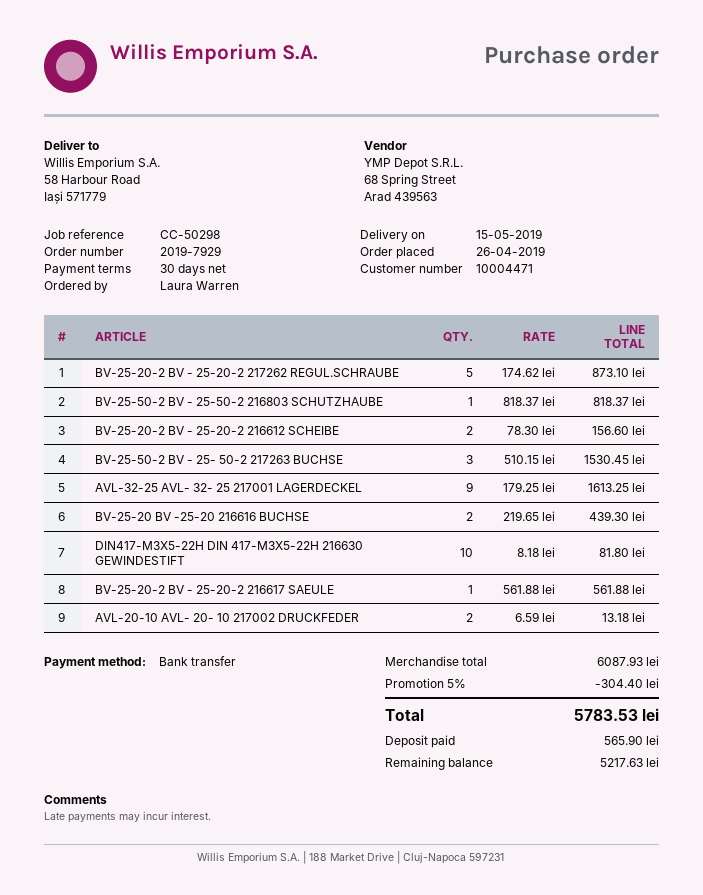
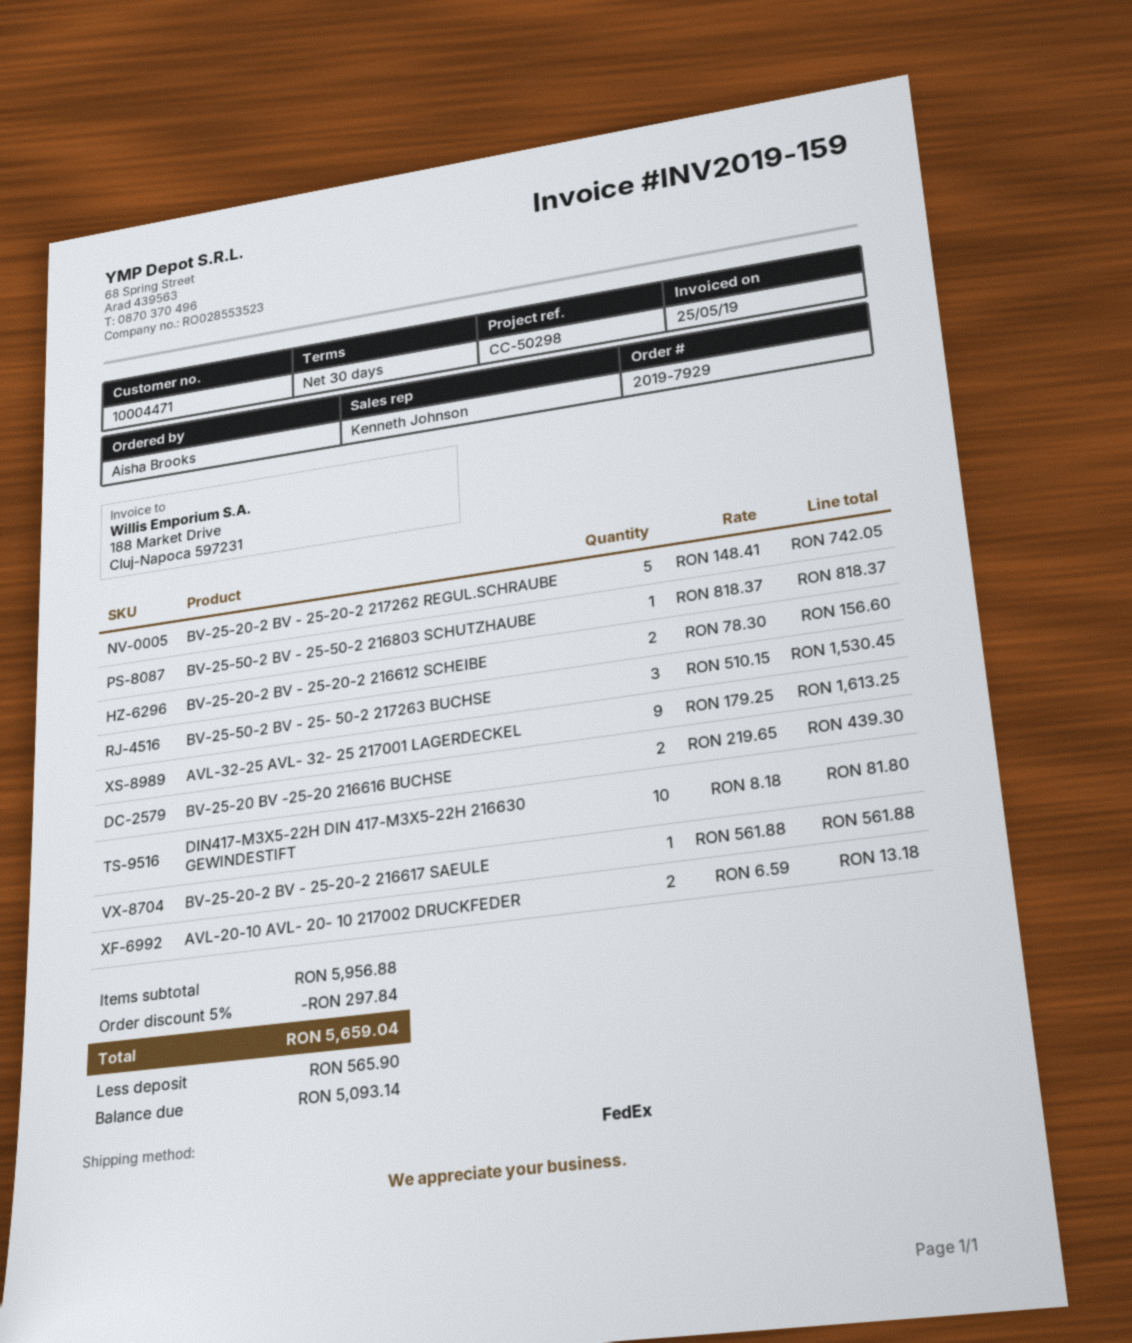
ordered by: Laura Warren -> Aisha Brooks
BV-25-20-2 BV - 25-20-2 217262 REGUL.SCHRAUBE: 5 x 174.62 = 873.10 -> 5 x 148.41 = 742.05
subtotal: 6087.93 -> 5956.88
discount: 5% = 304.40 -> 5% = 297.84
total: 5783.53 -> 5659.04
balance: 5217.63 -> 5093.14

